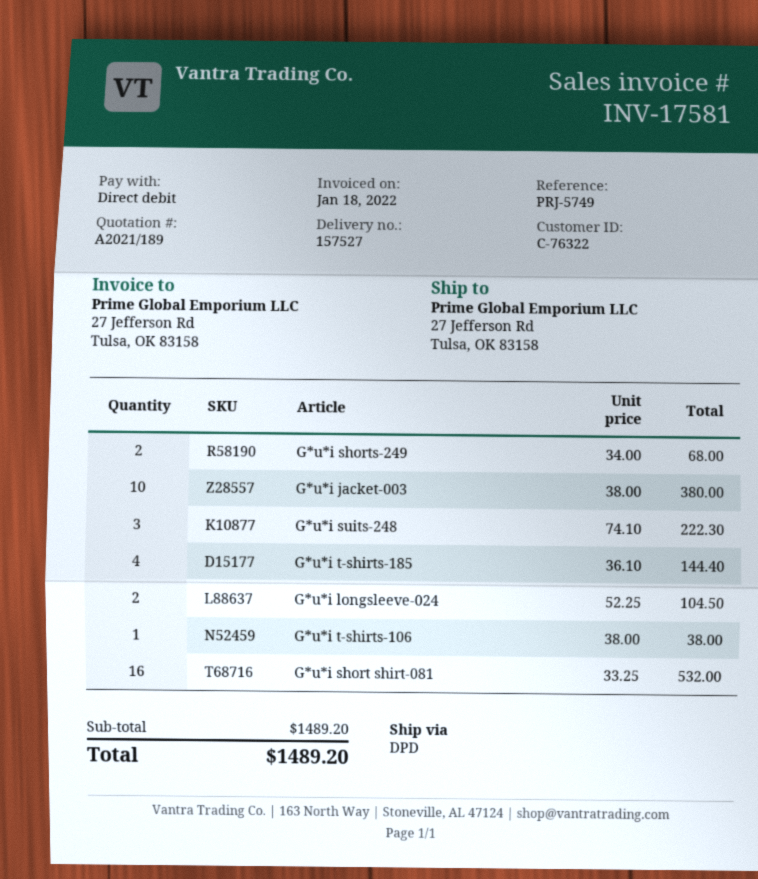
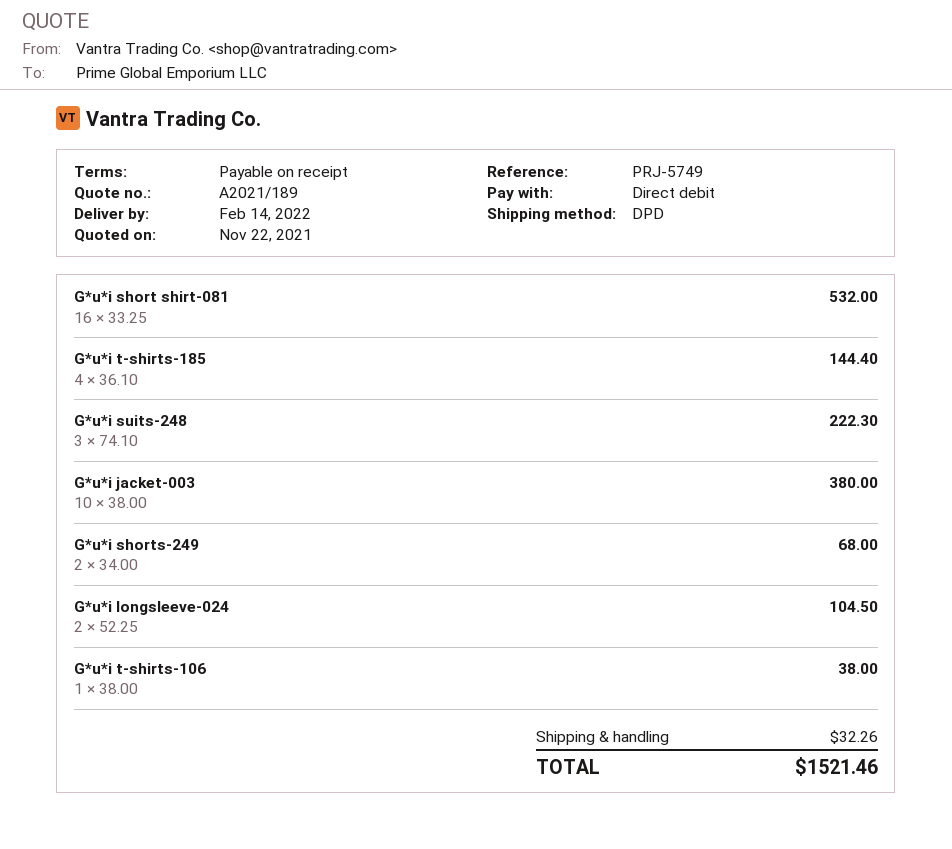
shipping: none -> 32.26
total: 1489.20 -> 1521.46

